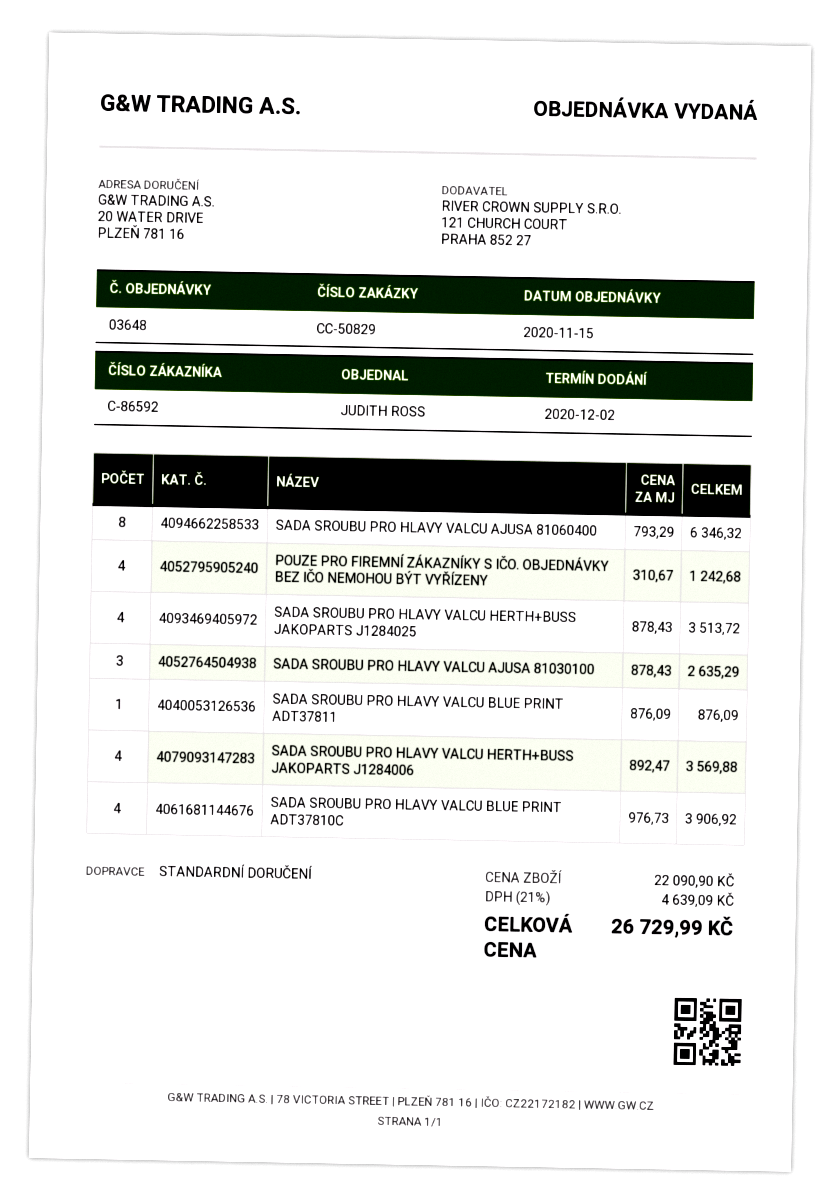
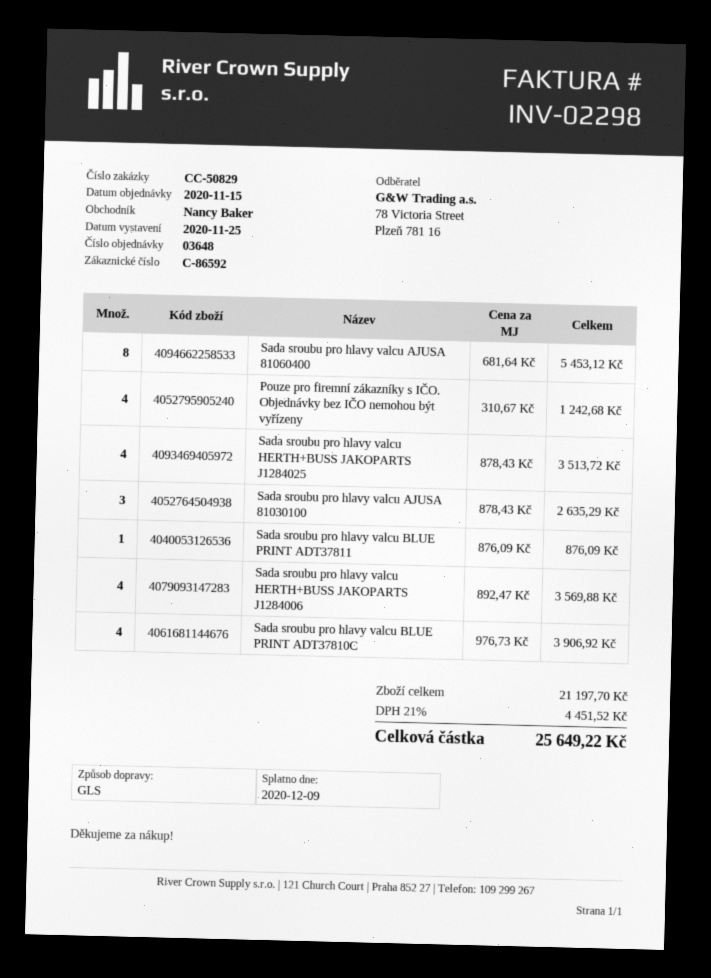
shipping method: standard -> GLS
SADA SROUBU PRO HLAVY VALCU AJUSA 81060400: 8 x 793.29 = 6346.32 -> 8 x 681.64 = 5453.12
subtotal: 22090.90 -> 21197.70
tax: 21% = 4639.09 -> 21% = 4451.52
total: 26729.99 -> 25649.22

